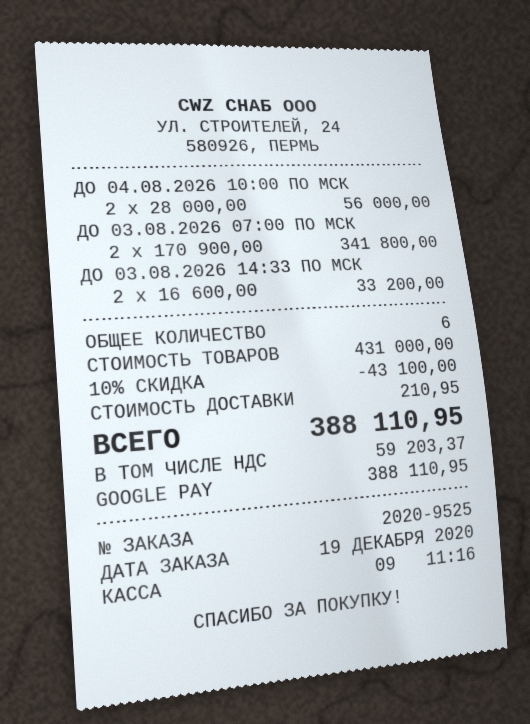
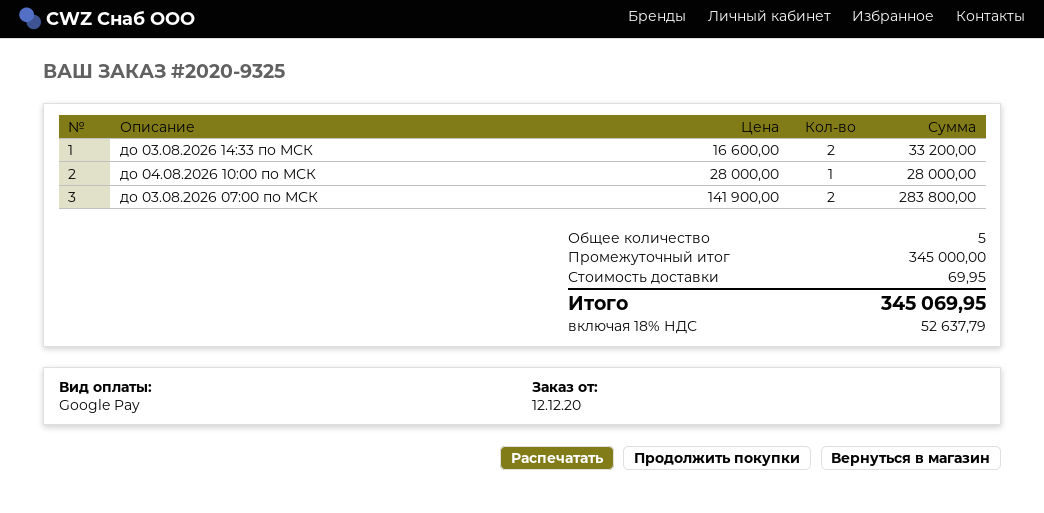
order number: 2020-9525 -> 2020-9325
order date: 2020-12-19 -> 2020-12-12
ДО 04.08.2026 10:00 ПО МСК: 2 x 28000.00 = 56000.00 -> 1 x 28000.00 = 28000.00
ДО 03.08.2026 07:00 ПО МСК: 2 x 170900.00 = 341800.00 -> 2 x 141900.00 = 283800.00
total quantity: 6 -> 5
subtotal: 431000.00 -> 345000.00
discount: 10% = 43100.00 -> none
shipping: 210.95 -> 69.95
tax: 59203.37 -> 52637.79
total: 388110.95 -> 345069.95

